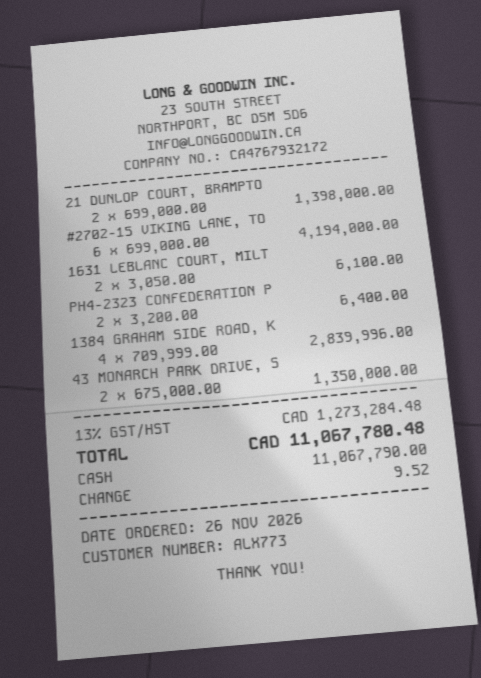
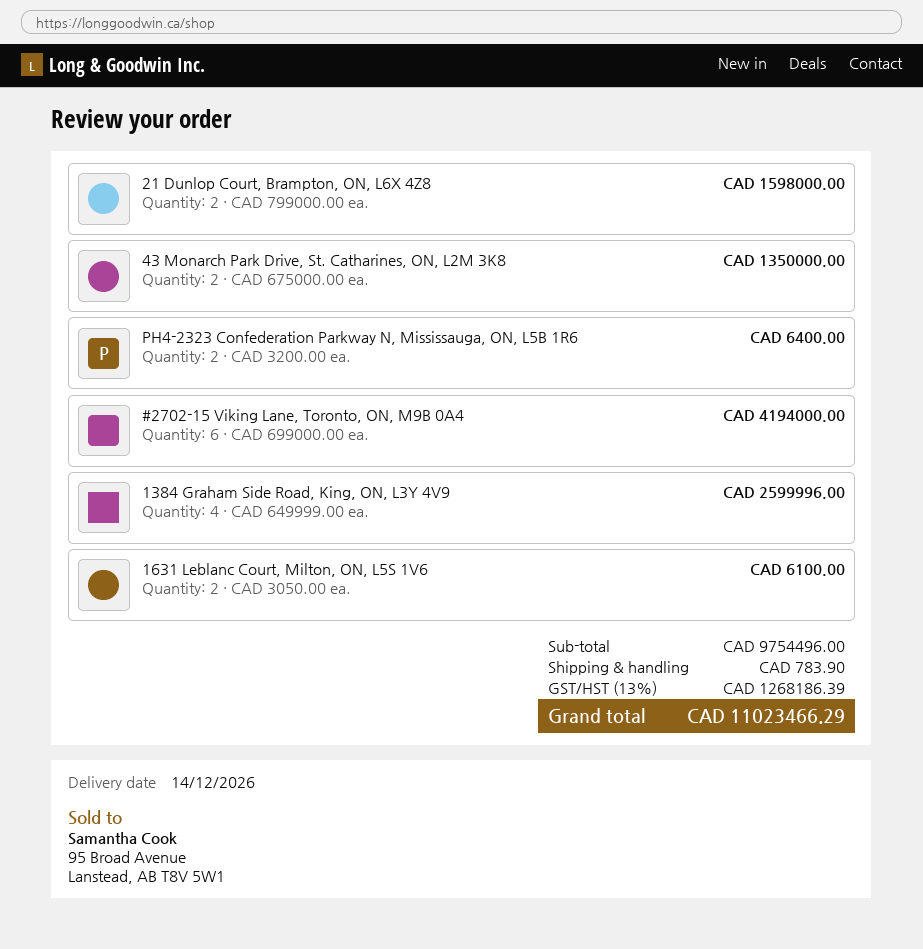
21 DUNLOP COURT, BRAMPTO: 2 x 699000.00 = 1398000.00 -> 2 x 799000.00 = 1598000.00
1384 GRAHAM SIDE ROAD, K: 4 x 709999.00 = 2839996.00 -> 4 x 649999.00 = 2599996.00
shipping: none -> 783.90
tax: 13% = 1273284.48 -> 13% = 1268186.39
total: 11067780.48 -> 11023466.29

